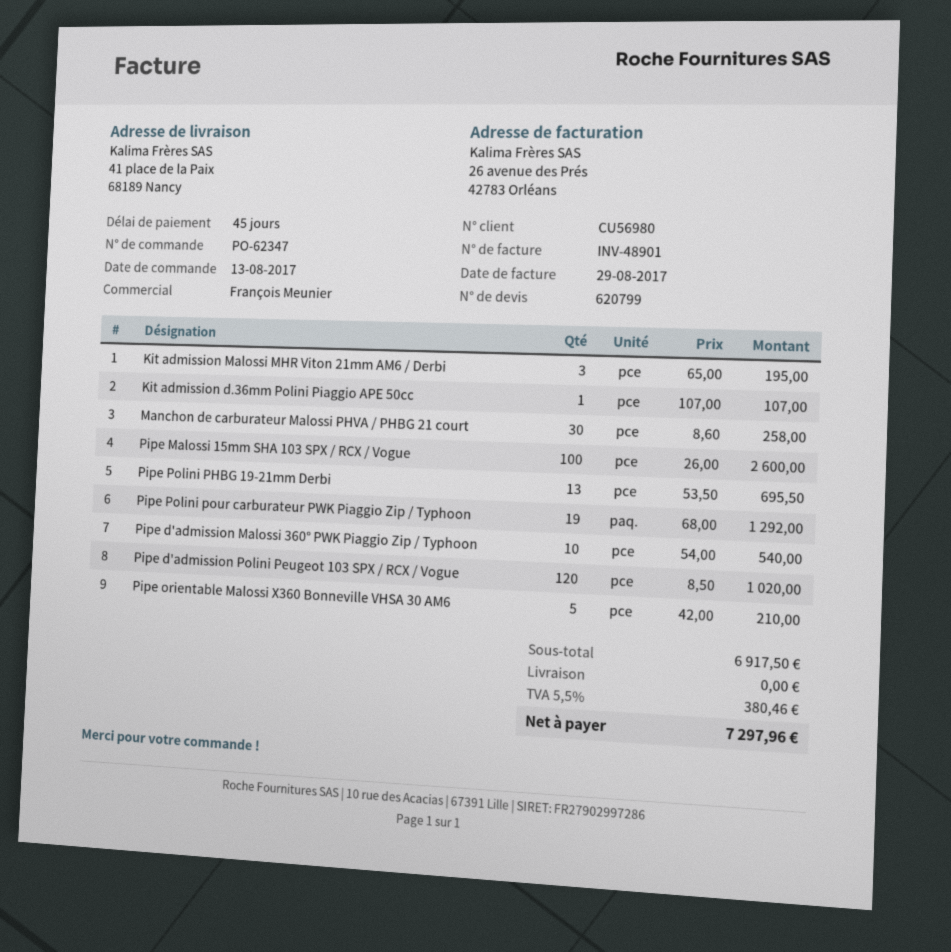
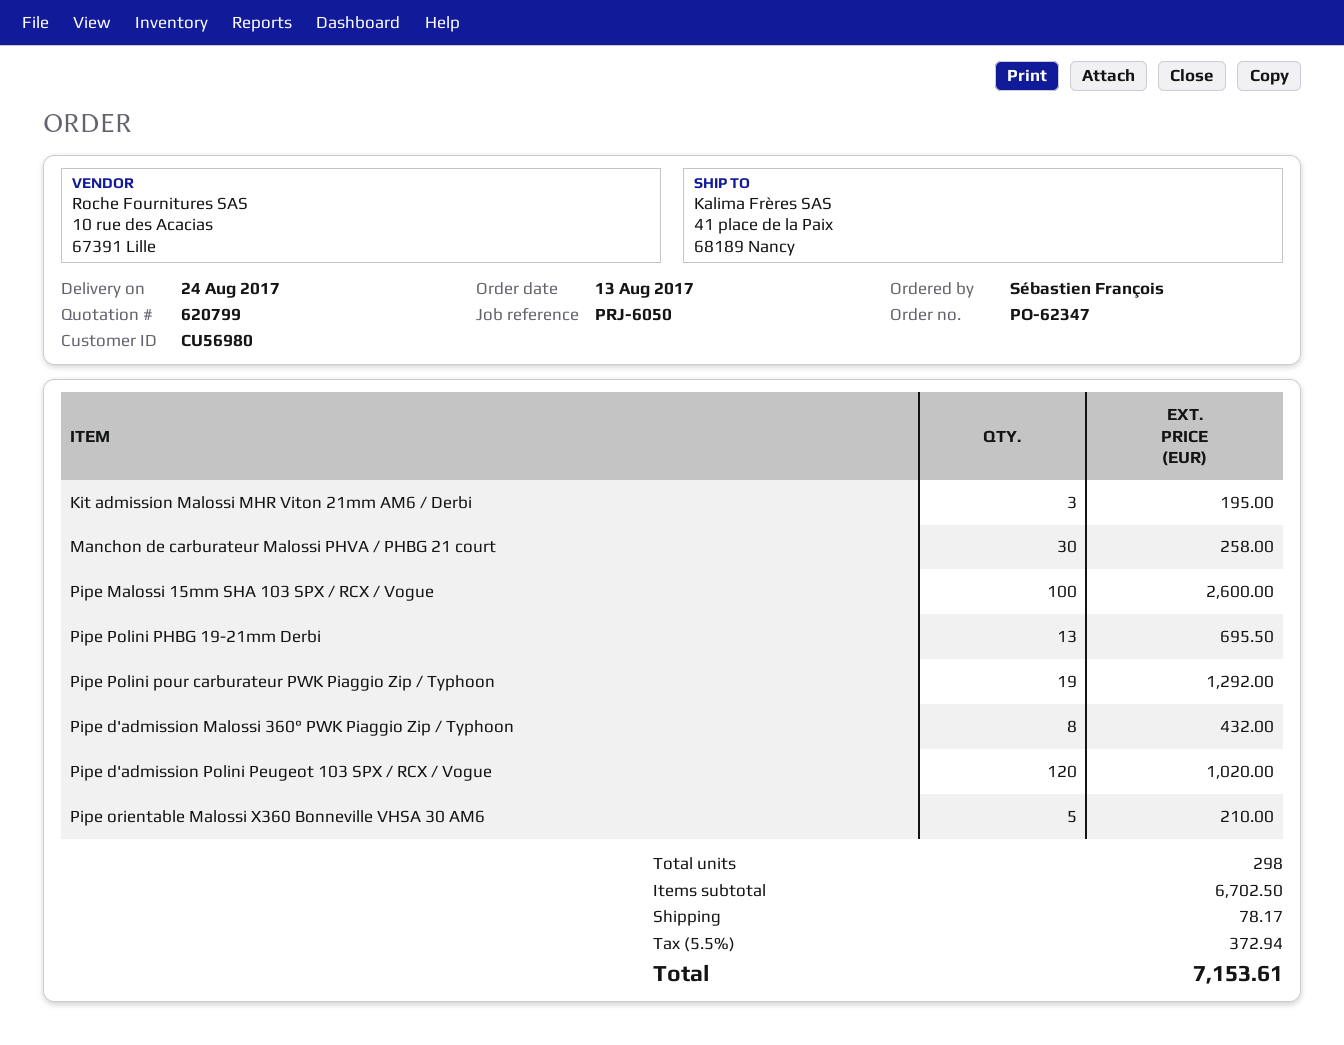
Kit admission d.36mm Polini Piaggio APE 50cc: 1 for 107.00 -> none
Pipe d'admission Malossi 360° PWK Piaggio Zip / Typhoon: 10 for 540.00 -> 8 for 432.00
subtotal: 6917.50 -> 6702.50
shipping: 0.00 -> 78.17
tax: 5.5% = 380.46 -> 5.5% = 372.94
total: 7297.96 -> 7153.61

